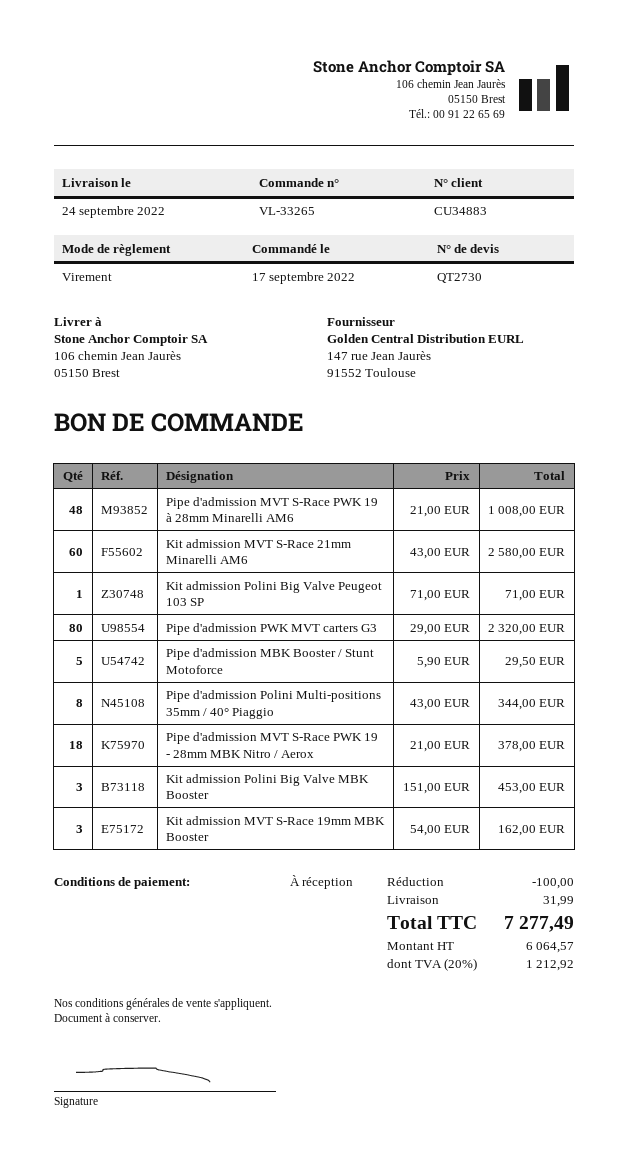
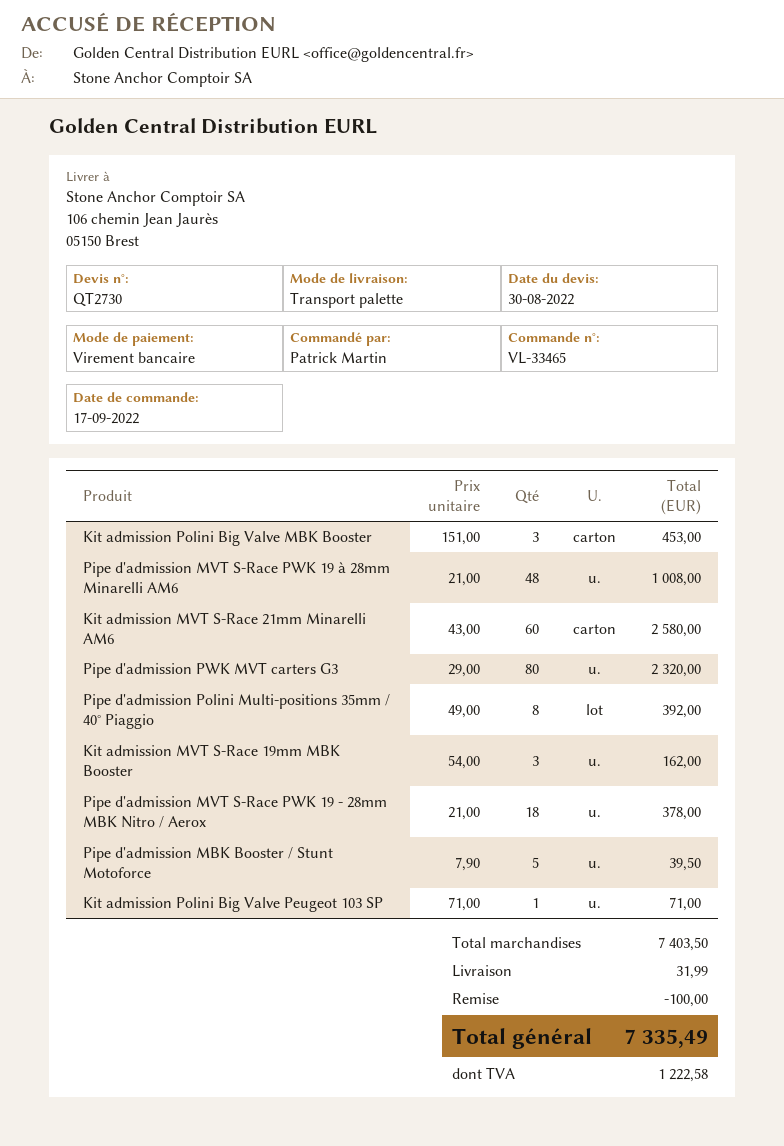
order number: VL-33265 -> VL-33465
Pipe d'admission MBK Booster / Stunt Motoforce: 5 x 5.90 = 29.50 -> 5 x 7.90 = 39.50
Pipe d'admission Polini Multi-positions 35mm / 40° Piaggio: 8 x 43.00 = 344.00 -> 8 x 49.00 = 392.00
tax: 1212.92 -> 1222.58
total: 7277.49 -> 7335.49

